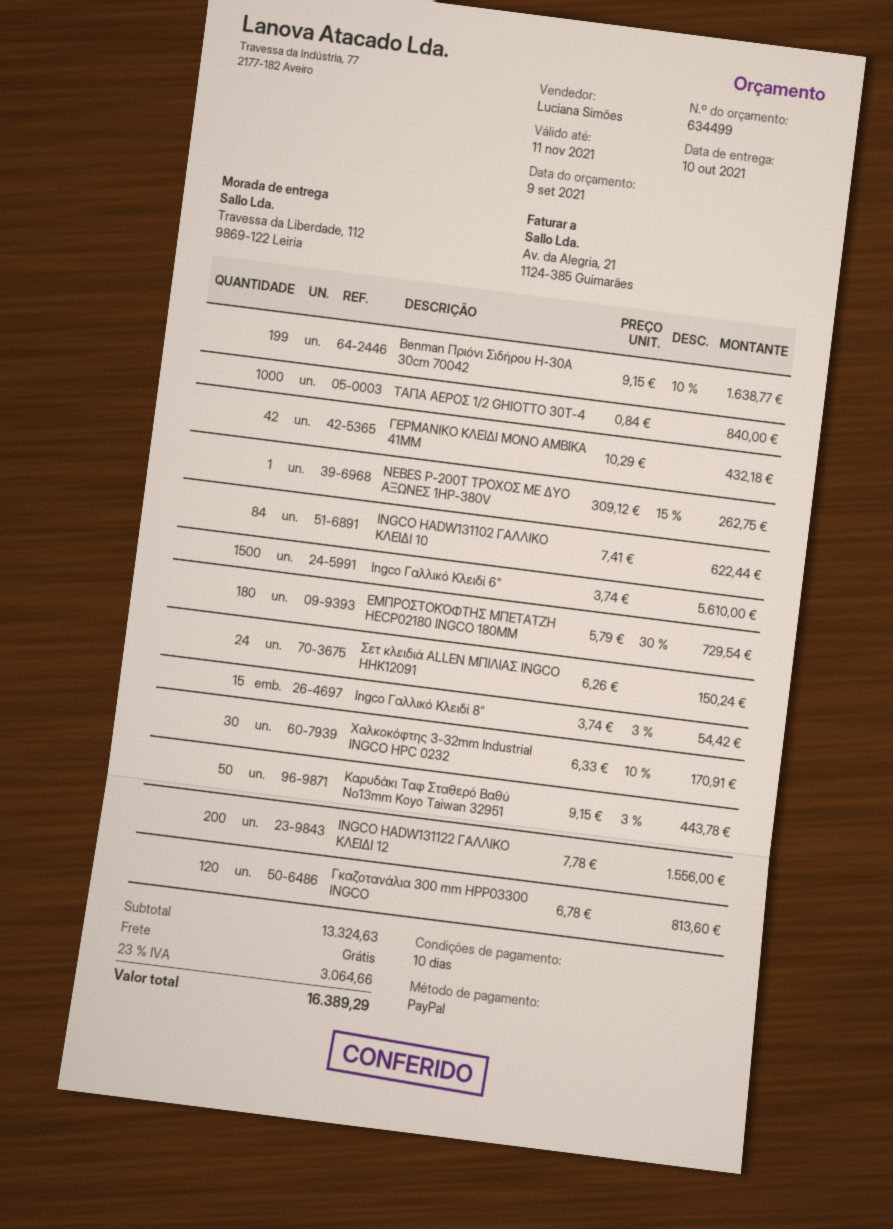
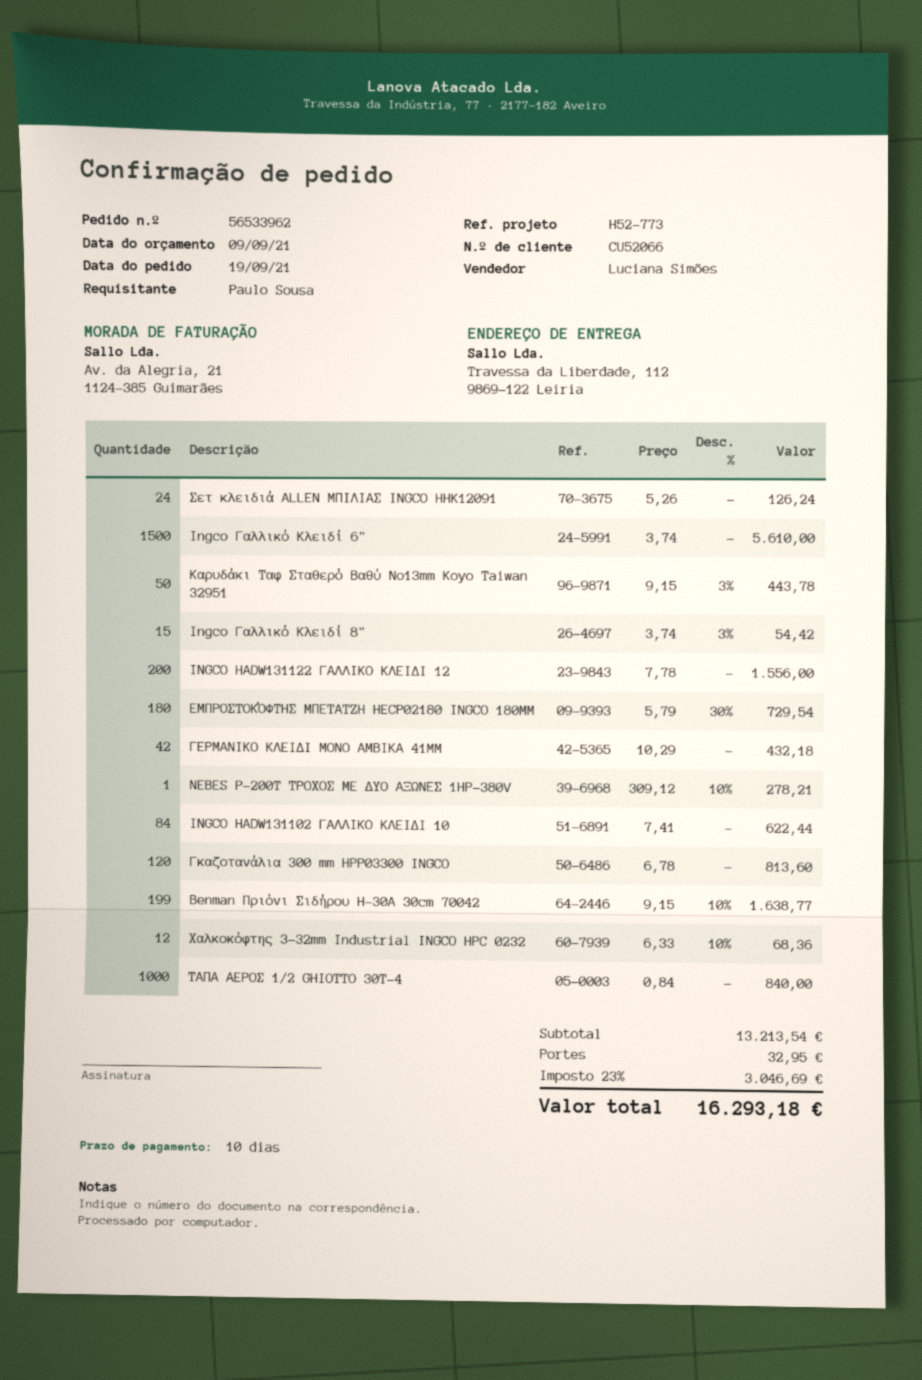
NEBES P-200T ΤΡΟΧΟΣ ΜΕ ΔΥΟ ΑΞΩΝΕΣ 1HP-380V: 1 x 309.12 - 15% = 262.75 -> 1 x 309.12 - 10% = 278.21
Σετ κλειδιά ALLEN ΜΠΙΛΙΑΣ INGCO HHK12091: 24 x 6.26 = 150.24 -> 24 x 5.26 = 126.24
Χαλκοκόφτης 3-32mm Industrial INGCO HPC 0232: 30 x 6.33 - 10% = 170.91 -> 12 x 6.33 - 10% = 68.36
subtotal: 13324.63 -> 13213.54
shipping: 0.00 -> 32.95
tax: 23% = 3064.66 -> 23% = 3046.69
total: 16389.29 -> 16293.18

